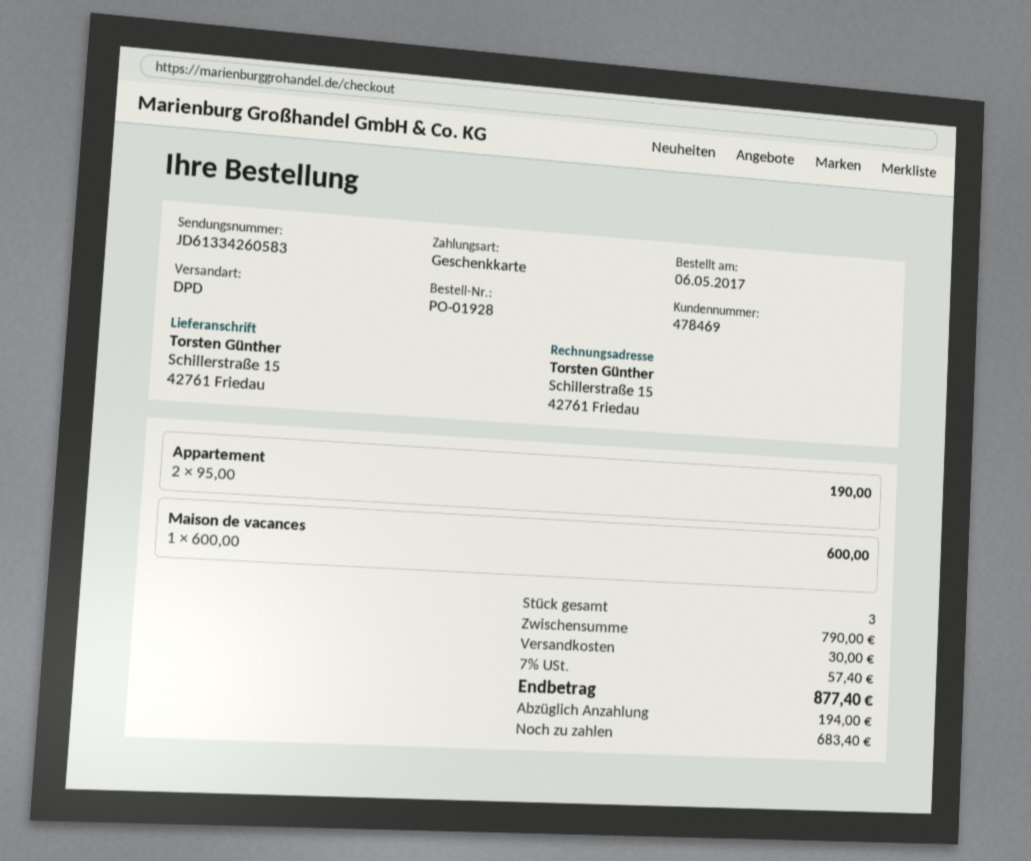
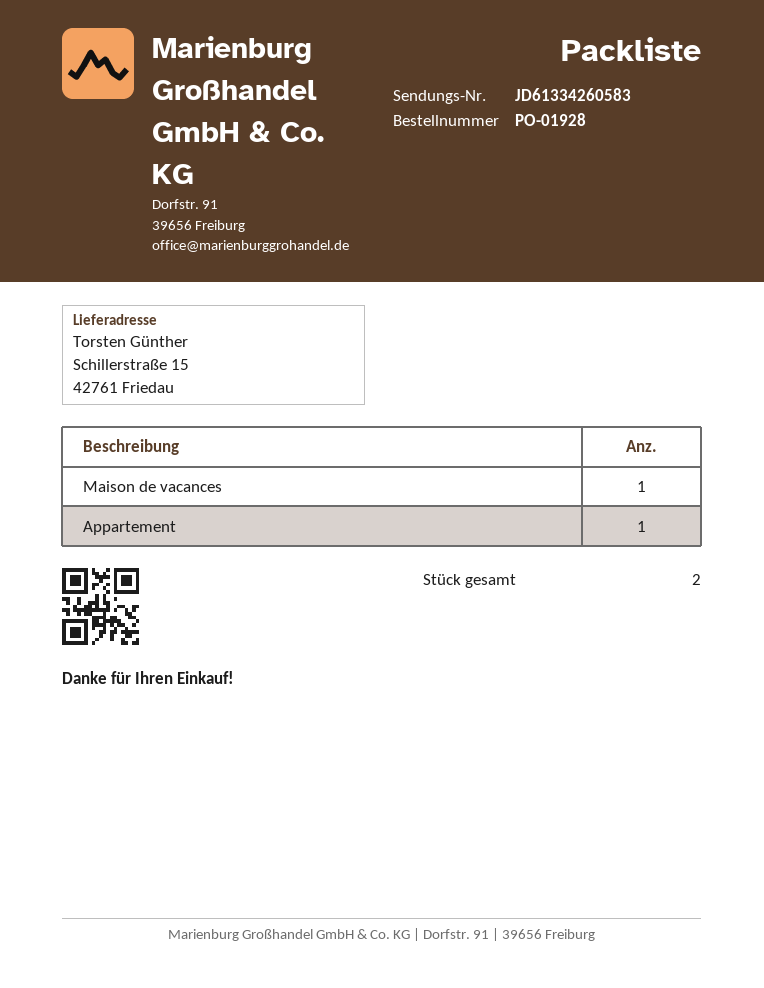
Appartement: 2 -> 1
total quantity: 3 -> 2

